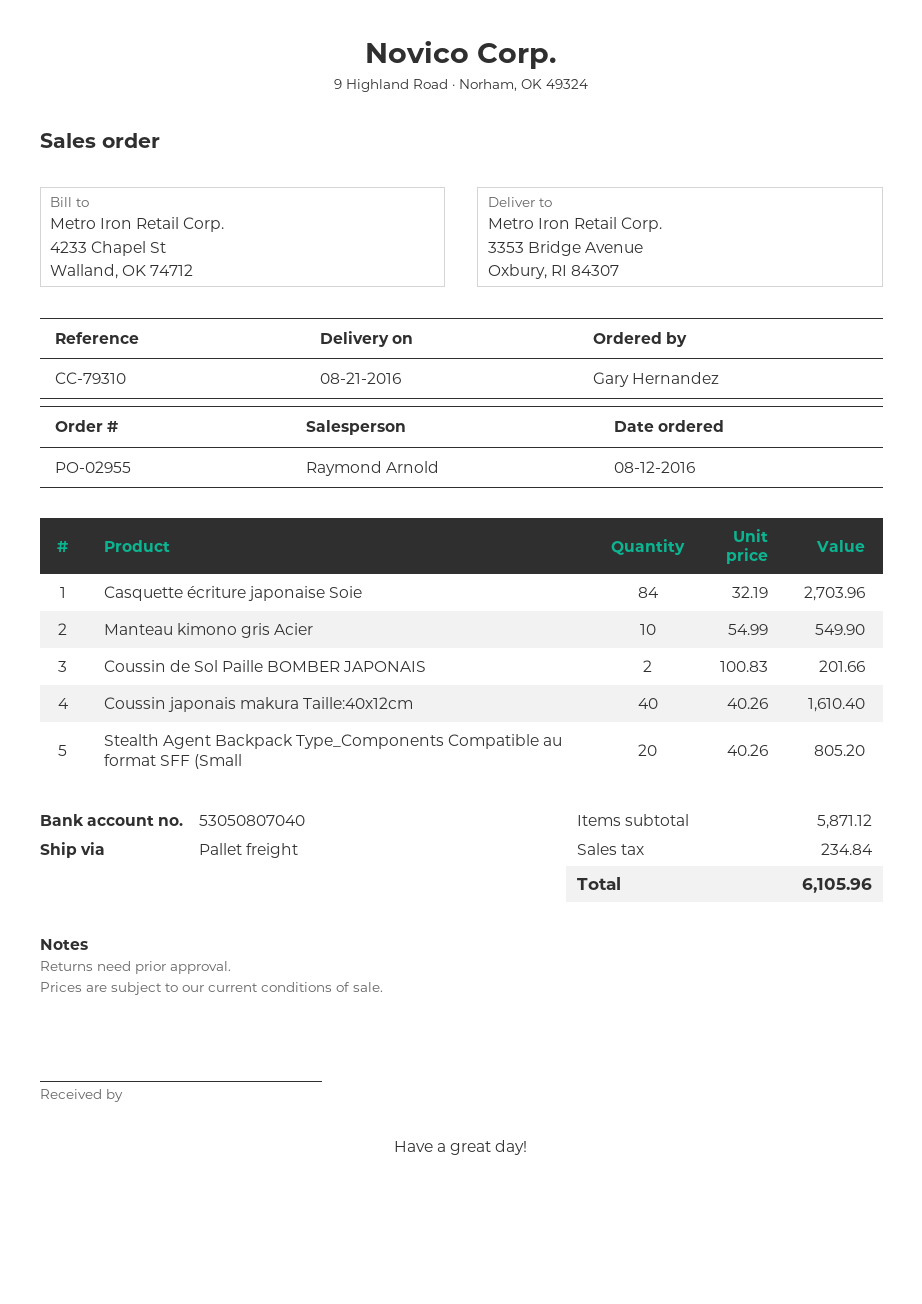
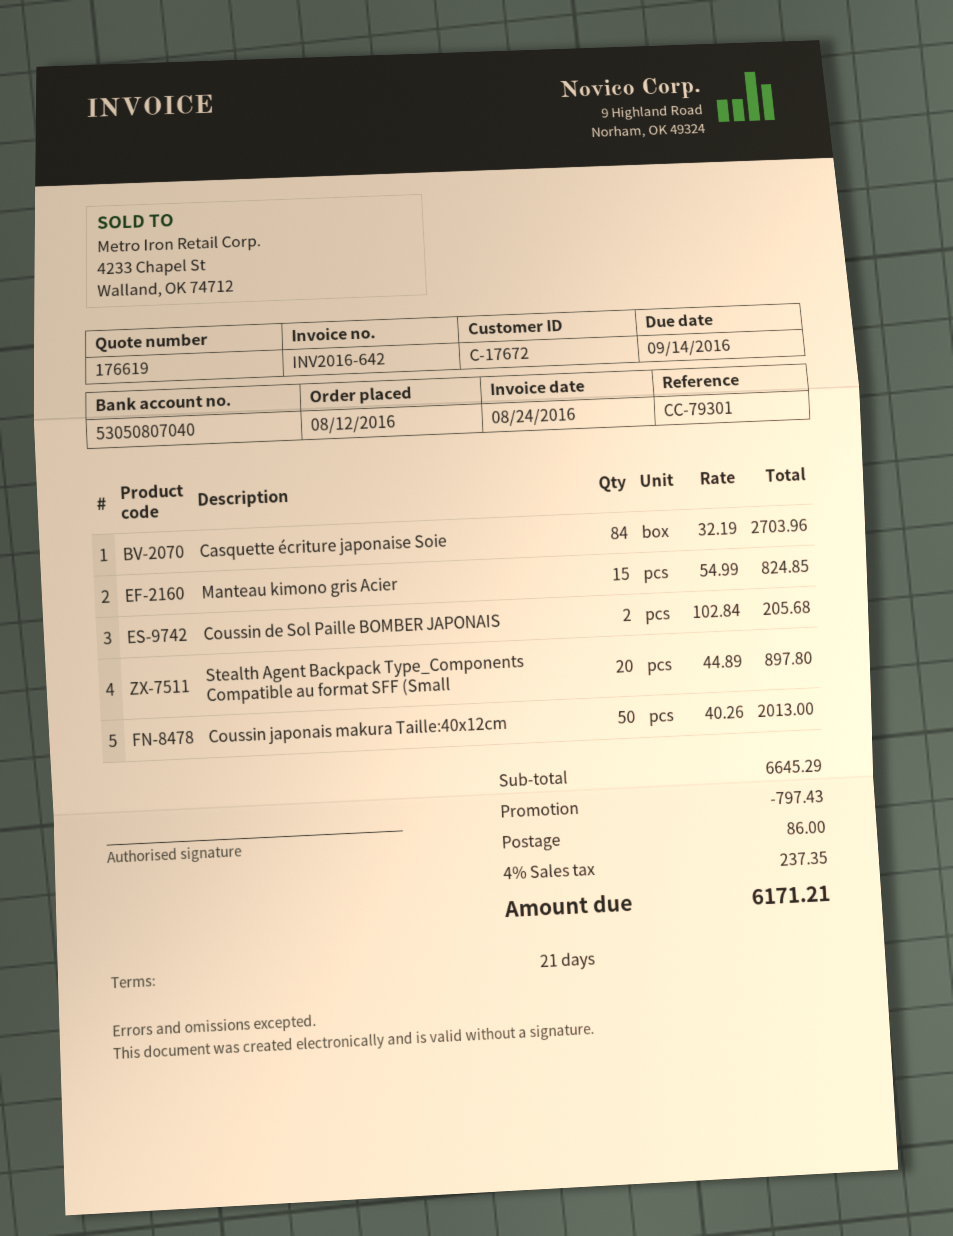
reference: CC-79310 -> CC-79301
Manteau kimono gris Acier: 10 x 54.99 = 549.90 -> 15 x 54.99 = 824.85
Coussin de Sol Paille BOMBER JAPONAIS: 2 x 100.83 = 201.66 -> 2 x 102.84 = 205.68
Coussin japonais makura Taille:40x12cm: 40 x 40.26 = 1610.40 -> 50 x 40.26 = 2013.00
Stealth Agent Backpack Type_Components Compatible au format SFF (Small: 20 x 40.26 = 805.20 -> 20 x 44.89 = 897.80
subtotal: 5871.12 -> 6645.29
discount: none -> 797.43
shipping: none -> 86.00
tax: 234.84 -> 237.35
total: 6105.96 -> 6171.21

